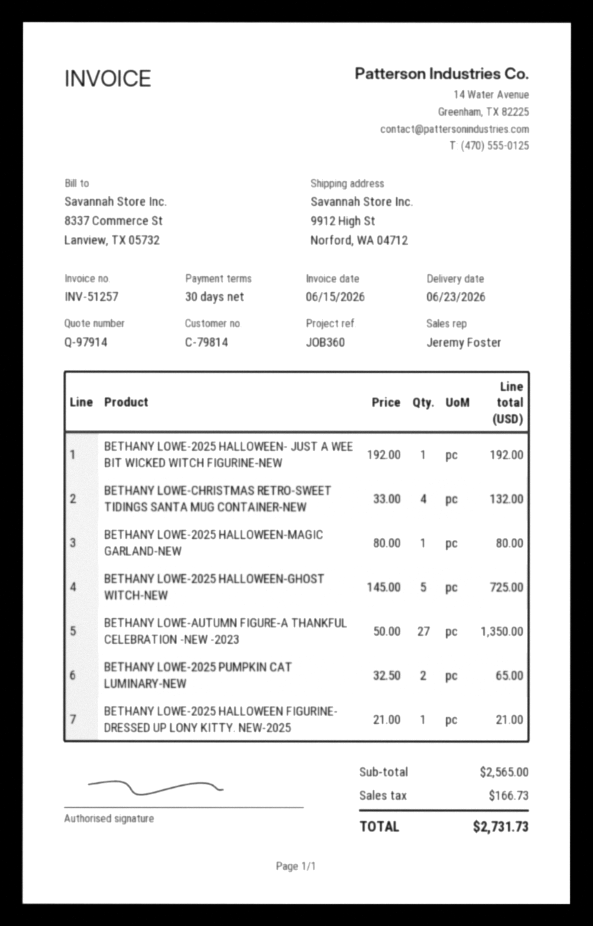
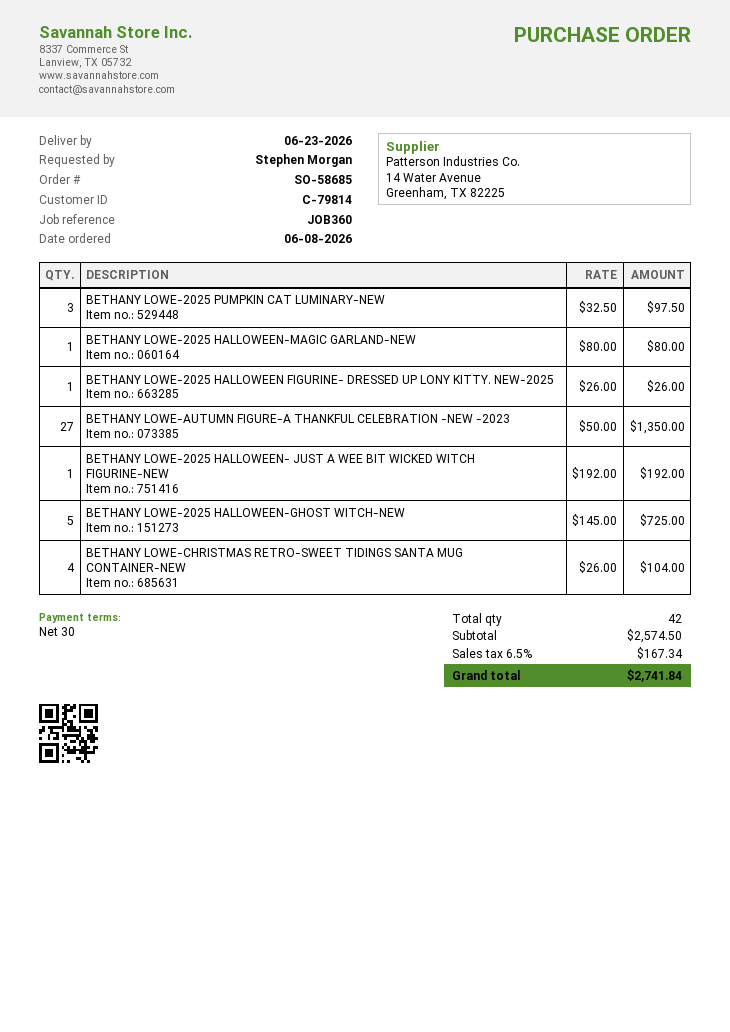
BETHANY LOWE-CHRISTMAS RETRO-SWEET TIDINGS SANTA MUG CONTAINER-NEW: 4 x 33.00 = 132.00 -> 4 x 26.00 = 104.00
BETHANY LOWE-2025 PUMPKIN CAT LUMINARY-NEW: 2 x 32.50 = 65.00 -> 3 x 32.50 = 97.50
BETHANY LOWE-2025 HALLOWEEN FIGURINE- DRESSED UP LONY KITTY. NEW-2025: 1 x 21.00 = 21.00 -> 1 x 26.00 = 26.00
subtotal: 2565.00 -> 2574.50
tax: 166.73 -> 167.34
total: 2731.73 -> 2741.84

